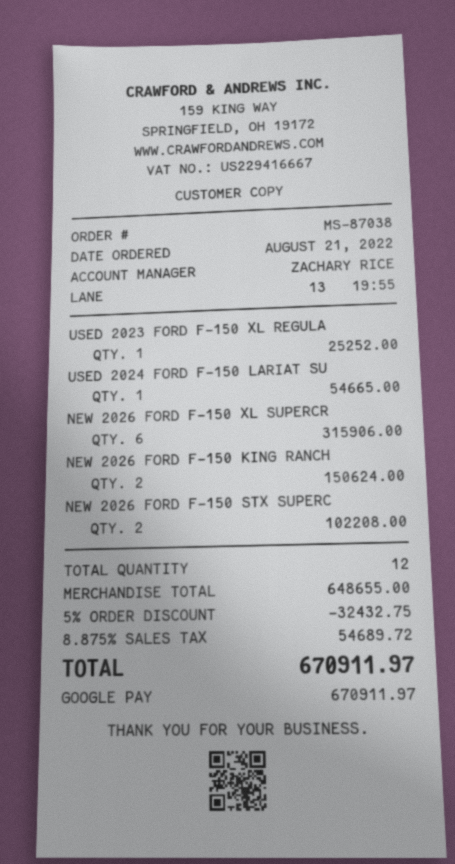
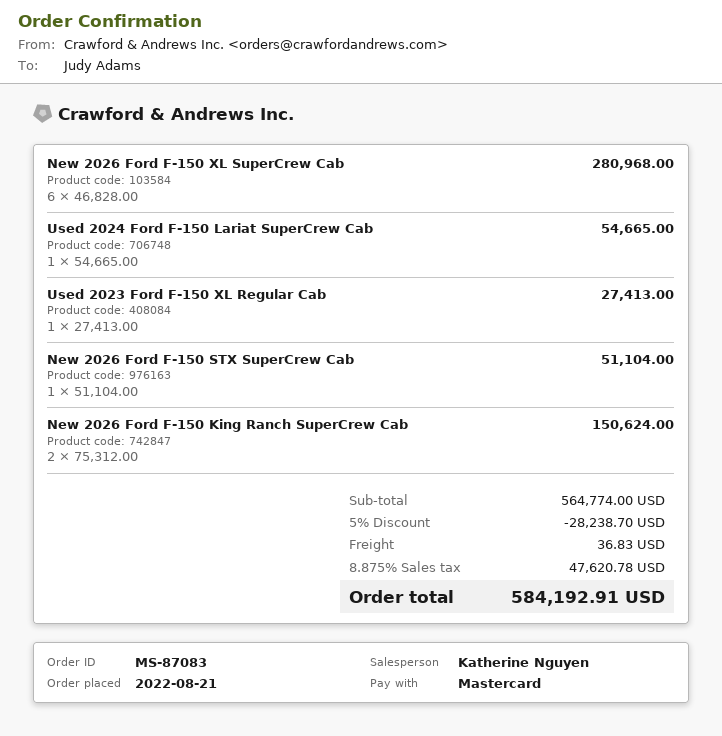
order number: MS-87038 -> MS-87083
sales rep: ZACHARY RICE -> Katherine Nguyen
payment method: Google Pay -> Mastercard
USED 2023 FORD F-150 XL REGULA: 1 for 25252.00 -> 1 for 27413.00
NEW 2026 FORD F-150 XL SUPERCR: 6 for 315906.00 -> 6 for 280968.00
NEW 2026 FORD F-150 STX SUPERC: 2 for 102208.00 -> 1 for 51104.00
subtotal: 648655.00 -> 564774.00
discount: 5% = 32432.75 -> 5% = 28238.70
shipping: none -> 36.83
tax: 8.875% = 54689.72 -> 8.875% = 47620.78
total: 670911.97 -> 584192.91

